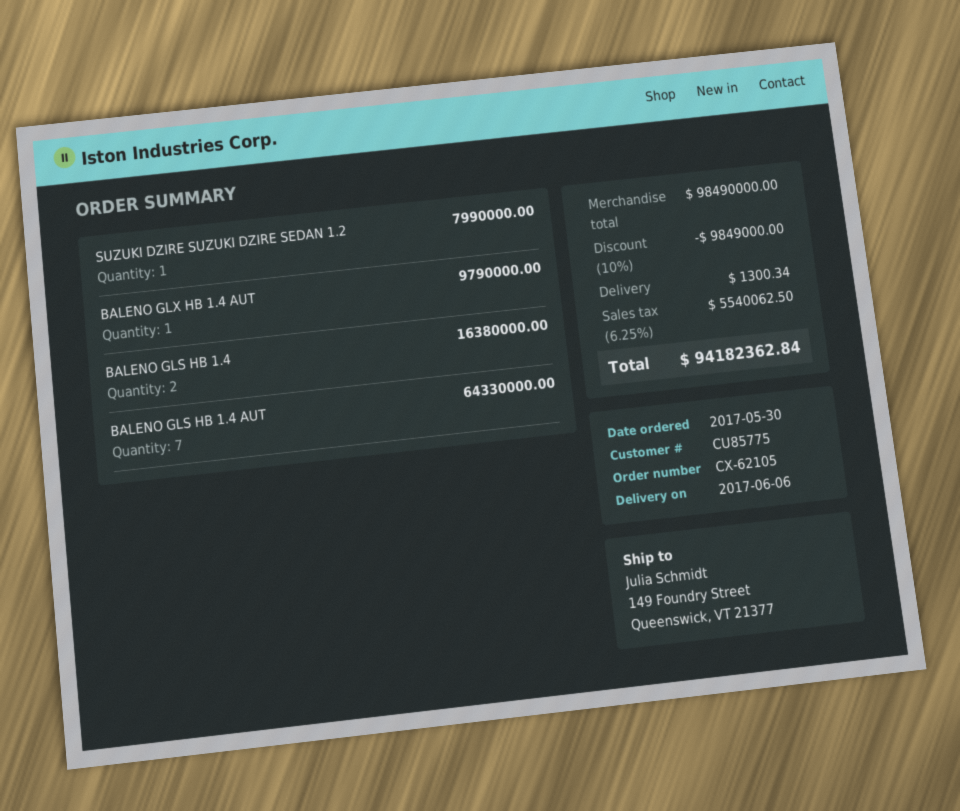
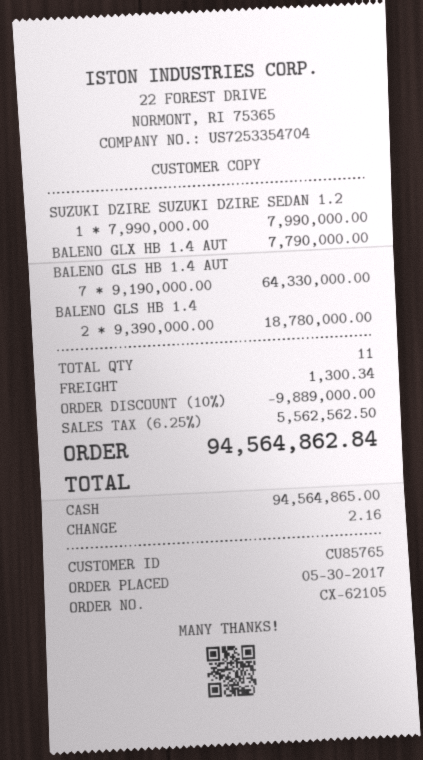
customer number: CU85775 -> CU85765
BALENO GLX HB 1.4 AUT: 1 for 9790000.00 -> 1 for 7790000.00
BALENO GLS HB 1.4: 2 for 16380000.00 -> 2 for 18780000.00
discount: 10% = 9849000.00 -> 10% = 9889000.00
tax: 6.25% = 5540062.50 -> 6.25% = 5562562.50
total: 94182362.84 -> 94564862.84

